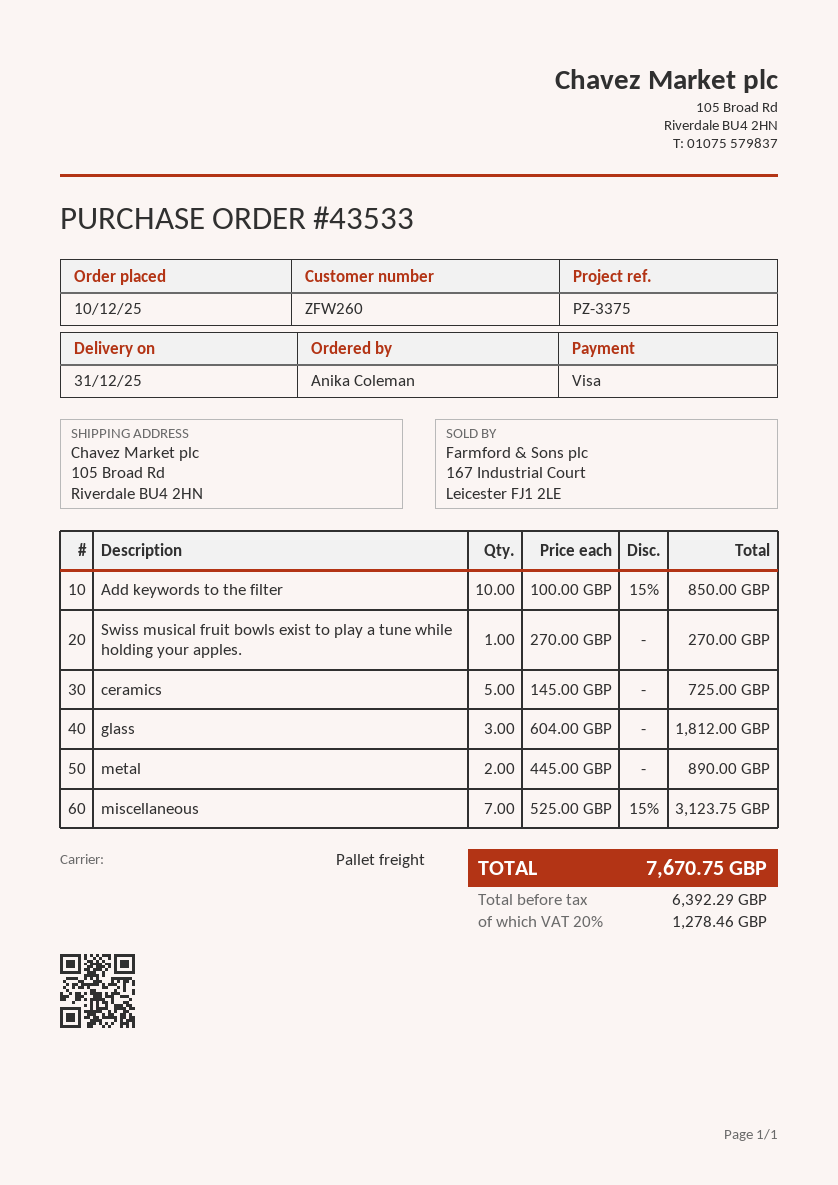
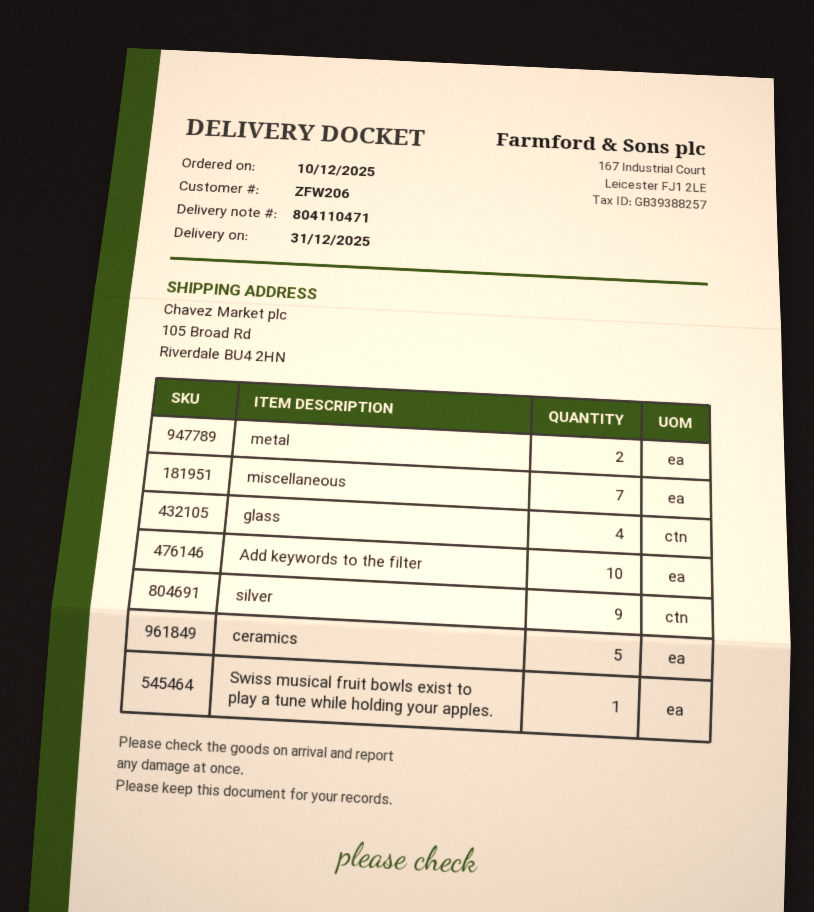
customer number: ZFW260 -> ZFW206
glass: 3 -> 4
silver: none -> 9

